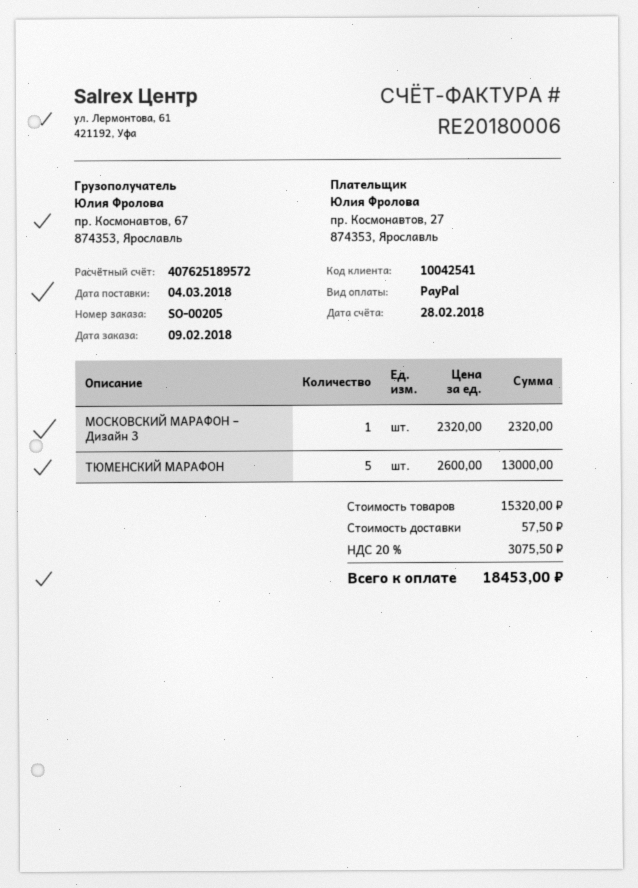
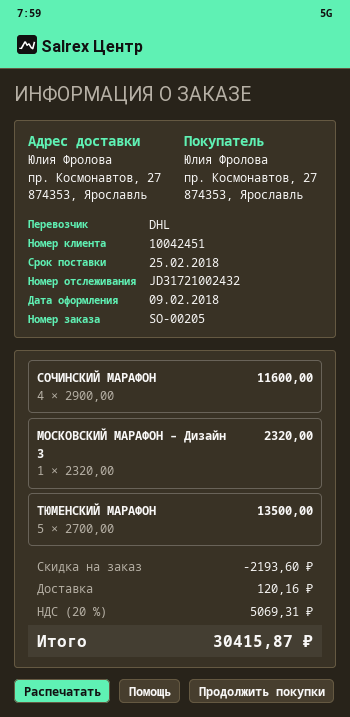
delivery date: 2018-03-04 -> 2018-02-25
customer number: 10042541 -> 10042451
ship to: пр. Космонавтов, 67, 874353, Ярославль -> пр. Космонавтов, 27, 874353, Ярославль
ТЮМЕНСКИЙ МАРАФОН: 5 x 2600.00 = 13000.00 -> 5 x 2700.00 = 13500.00
СОЧИНСКИЙ МАРАФОН: none -> 4 x 2900.00 = 11600.00
discount: none -> 2193.60
shipping: 57.50 -> 120.16
tax: 20% = 3075.50 -> 20% = 5069.31
total: 18453.00 -> 30415.87

